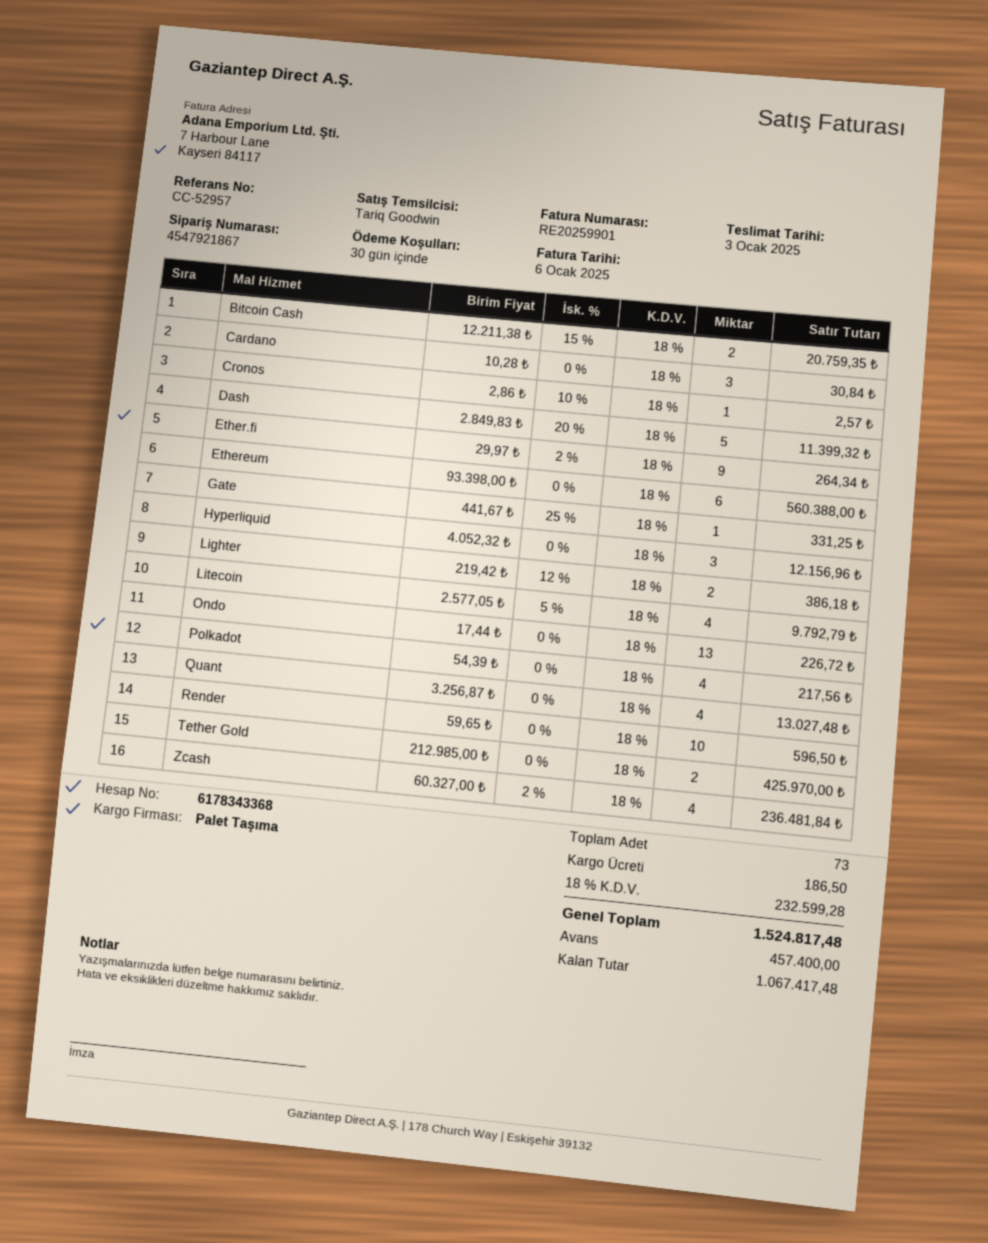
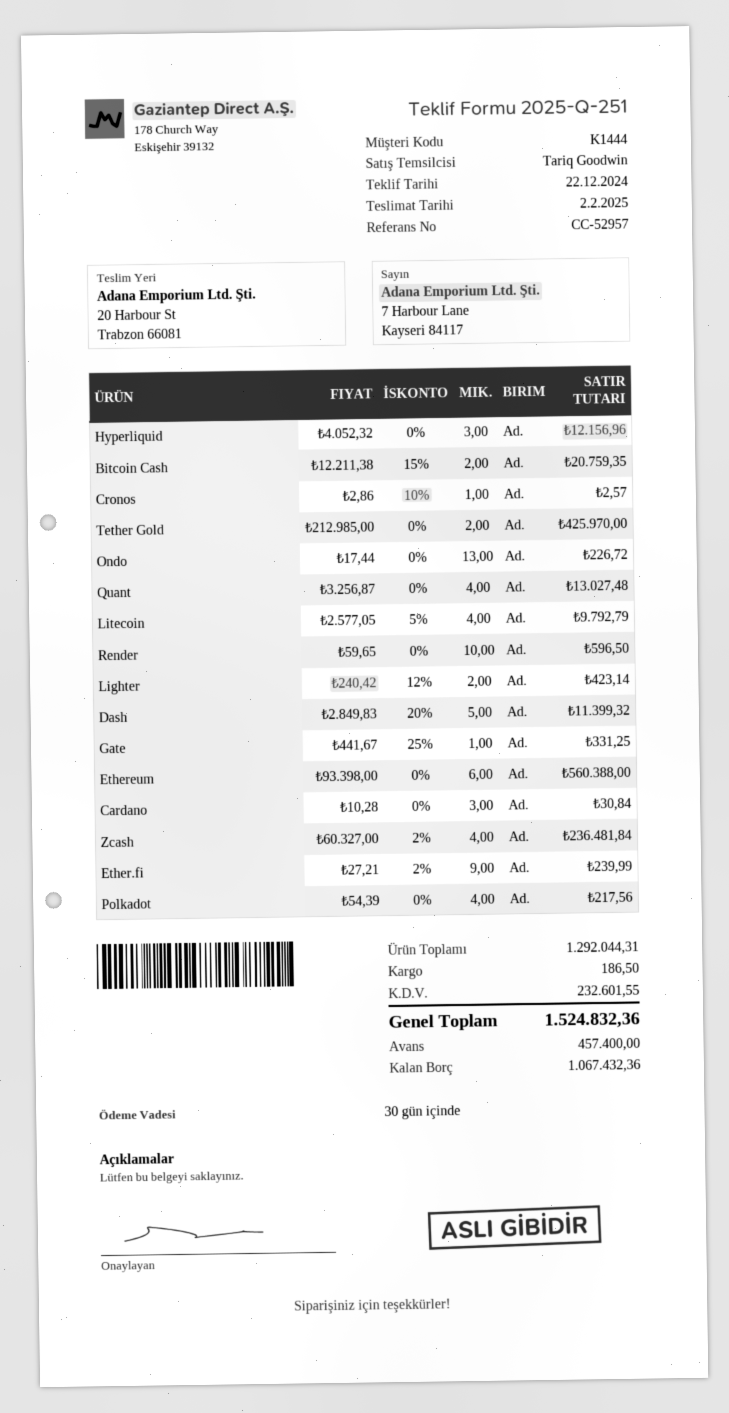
delivery date: 2025-01-03 -> 2025-02-02
Ether.fi: 9 x 29.97 - 2% = 264.34 -> 9 x 27.21 - 2% = 239.99
Lighter: 2 x 219.42 - 12% = 386.18 -> 2 x 240.42 - 12% = 423.14
tax: 232599.28 -> 232601.55
total: 1524817.48 -> 1524832.36
balance: 1067417.48 -> 1067432.36

